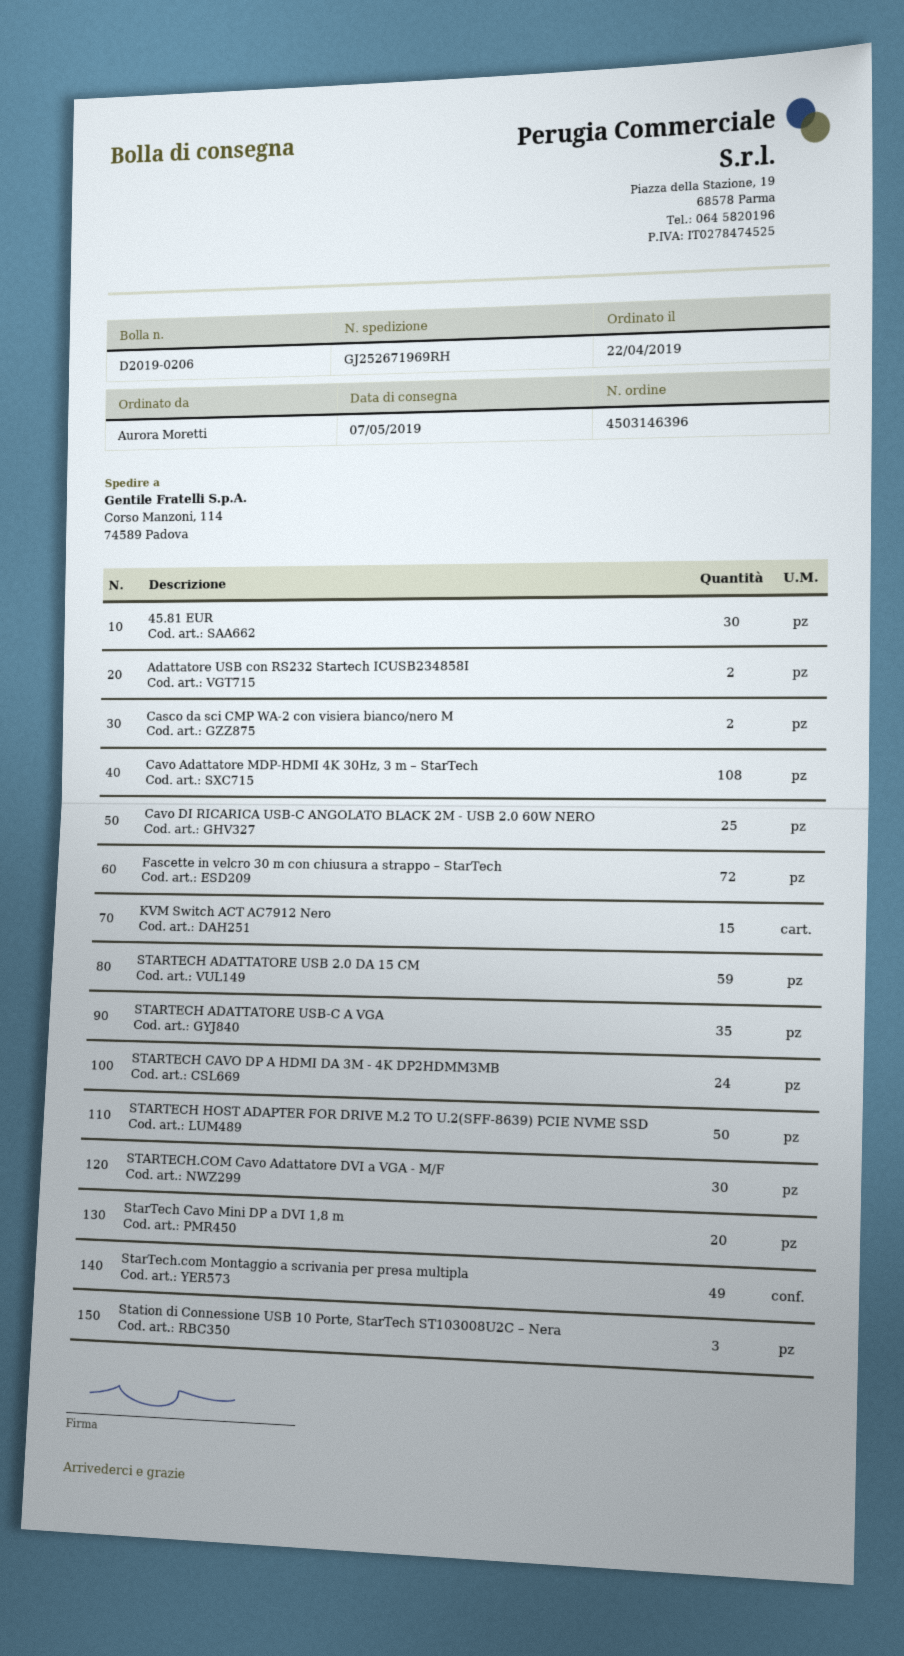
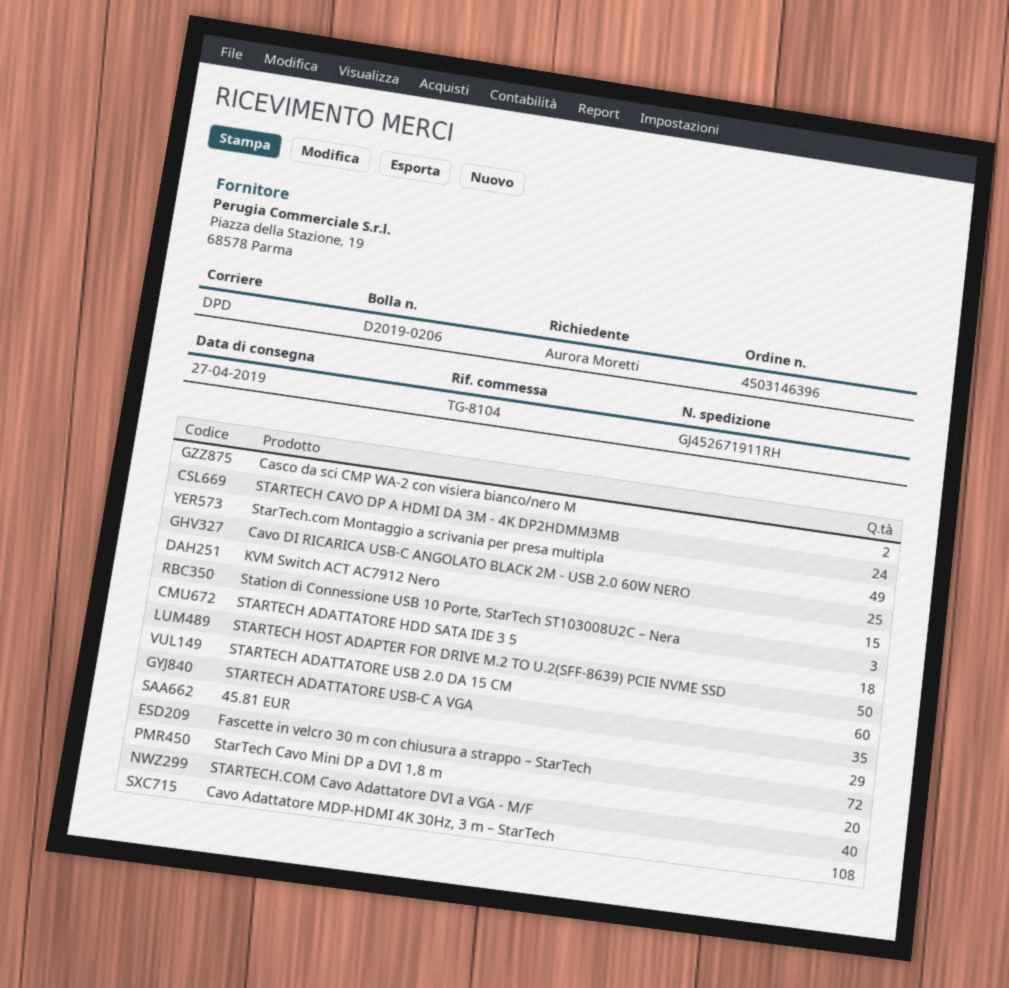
delivery date: 2019-05-07 -> 2019-04-27
tracking number: GJ252671969RH -> GJ452671911RH
45.81 EUR: 30 -> 29
Adattatore USB con RS232 Startech ICUSB234858I: 2 -> none
STARTECH ADATTATORE USB 2.0 DA 15 CM: 59 -> 60
STARTECH.COM Cavo Adattatore DVI a VGA - M/F: 30 -> 40
STARTECH ADATTATORE HDD SATA IDE 3 5: none -> 18

